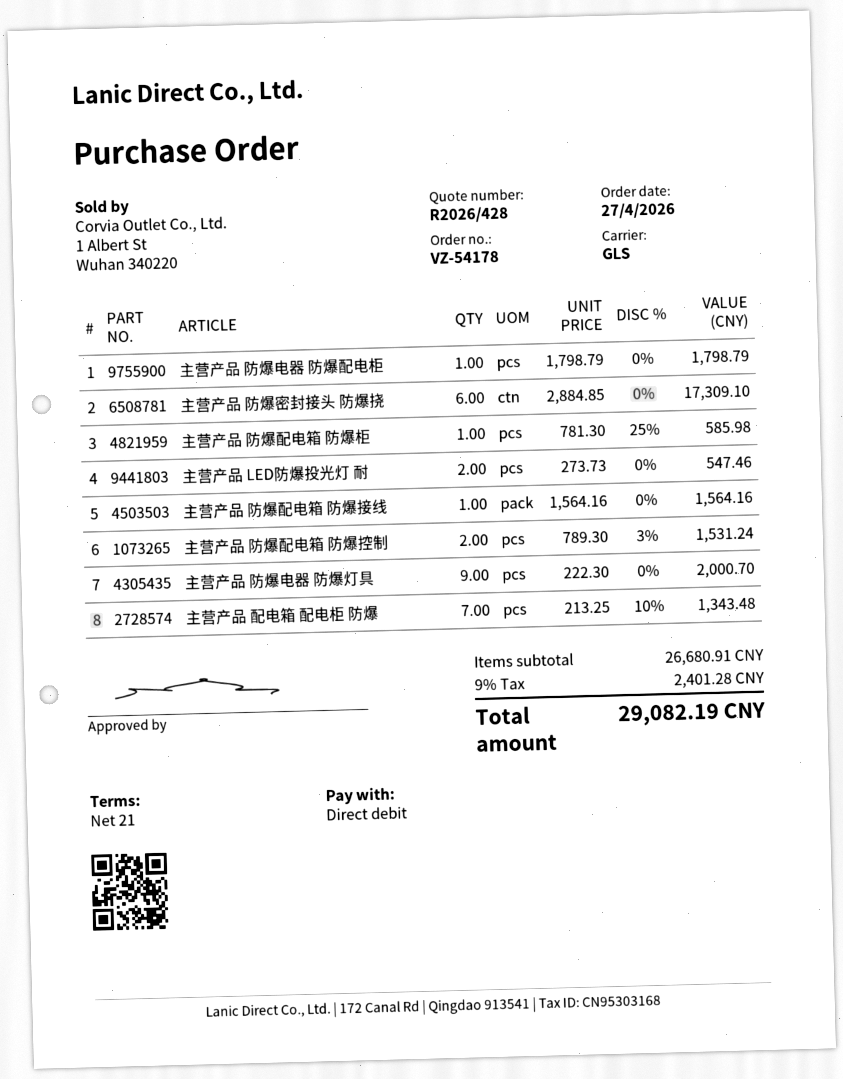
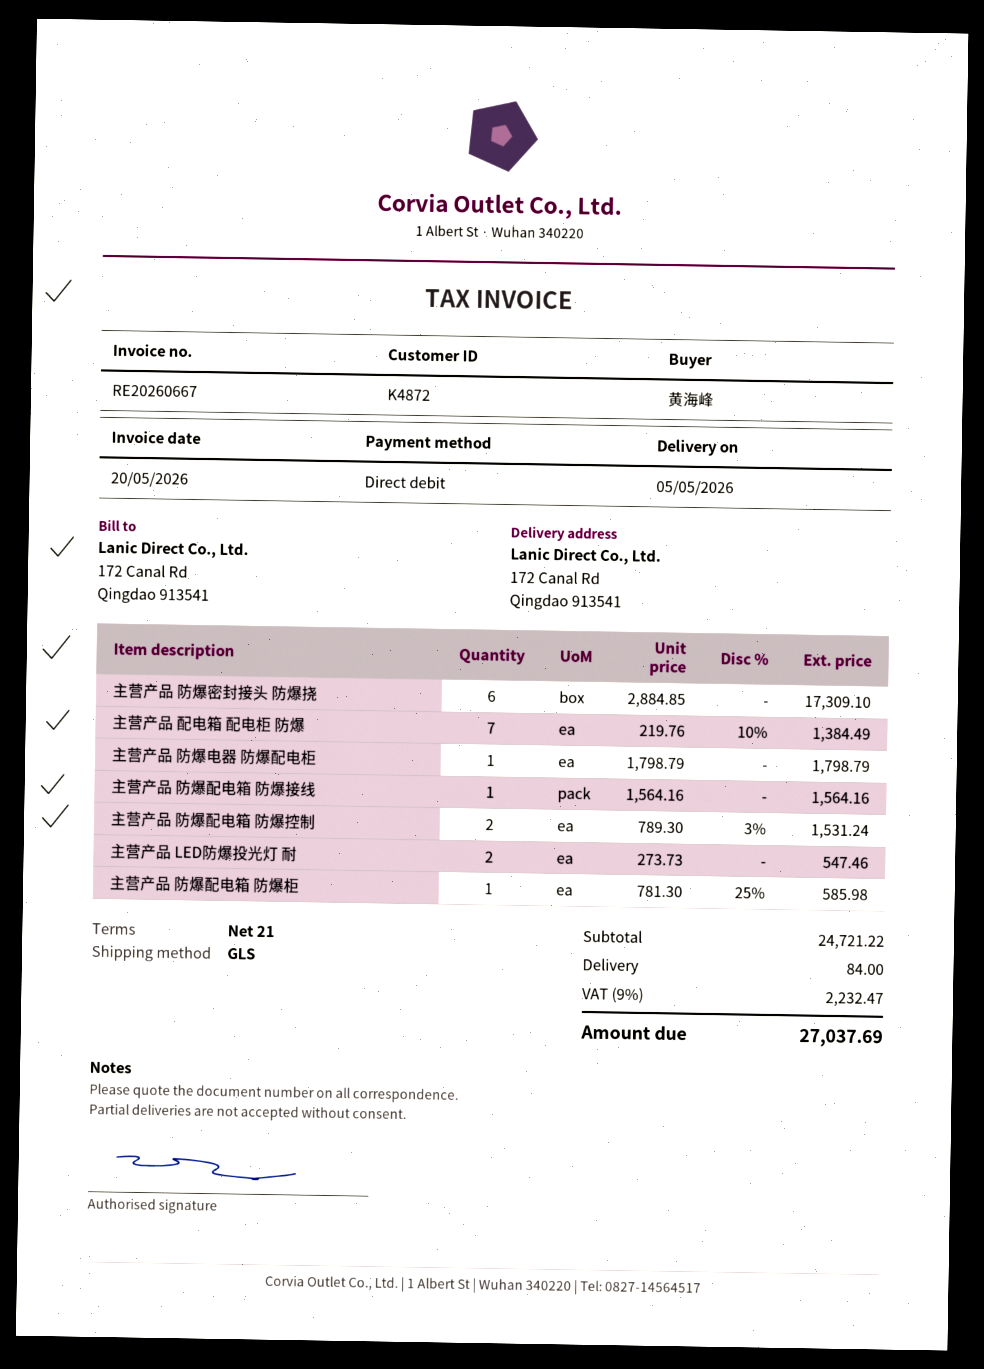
主营产品 防爆电器 防爆灯具: 9 x 222.30 = 2000.70 -> none
主营产品 配电箱 配电柜 防爆: 7 x 213.25 - 10% = 1343.48 -> 7 x 219.76 - 10% = 1384.49
subtotal: 26680.91 -> 24721.22
shipping: none -> 84.00
tax: 9% = 2401.28 -> 9% = 2232.47
total: 29082.19 -> 27037.69

